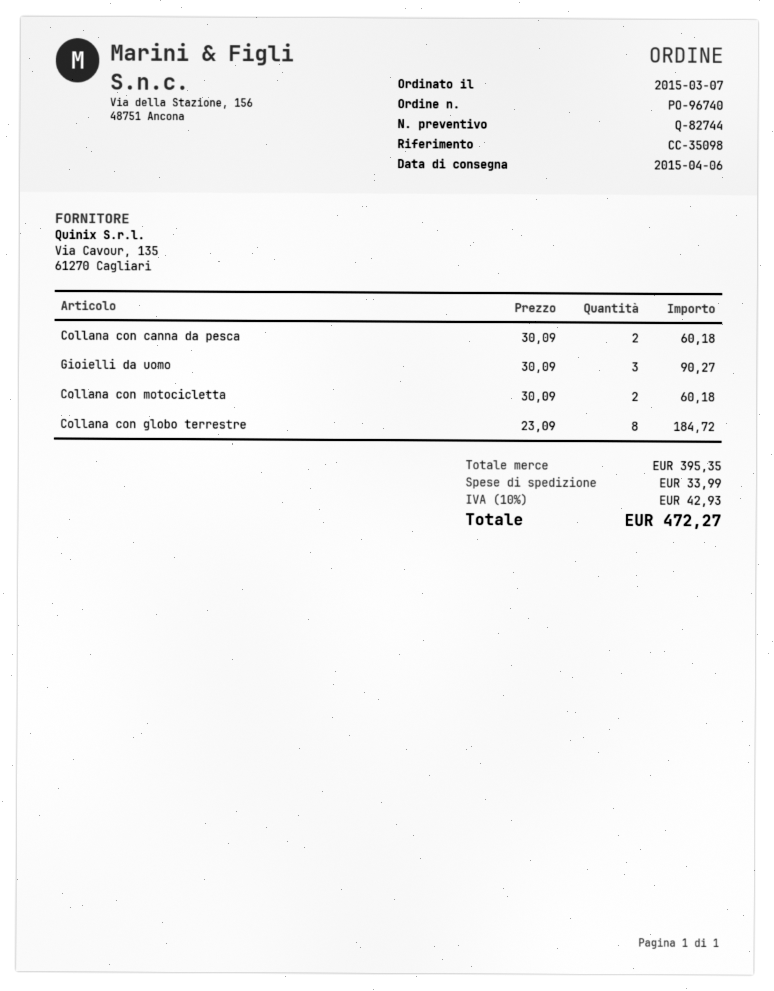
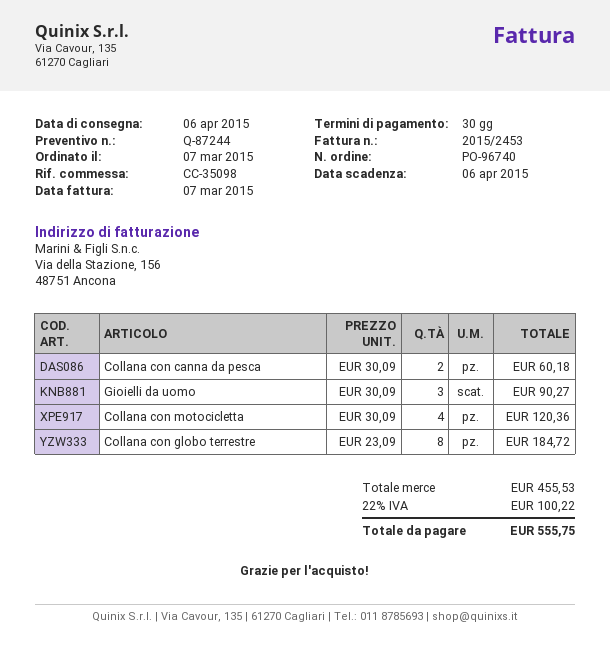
quote number: Q-82744 -> Q-87244
Collana con motocicletta: 2 x 30.09 = 60.18 -> 4 x 30.09 = 120.36
subtotal: 395.35 -> 455.53
shipping: 33.99 -> none
tax: 10% = 42.93 -> 22% = 100.22
total: 472.27 -> 555.75

